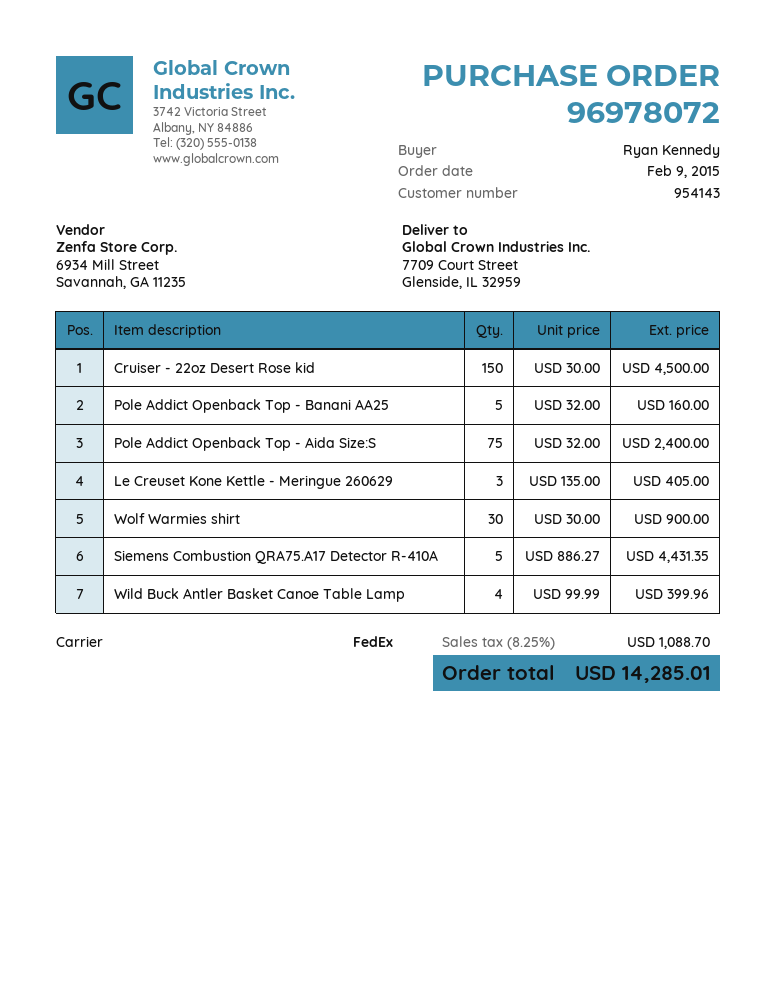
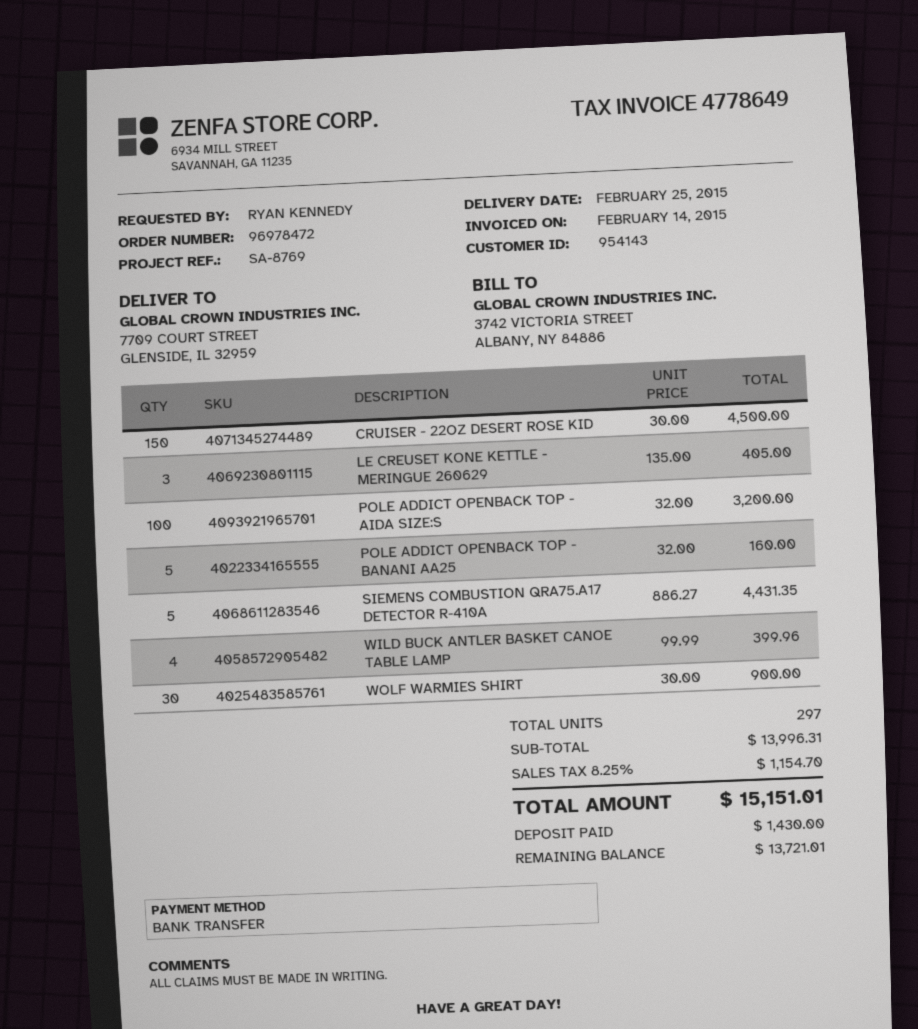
order number: 96978072 -> 96978472
Pole Addict Openback Top - Aida Size:S: 75 x 32.00 = 2400.00 -> 100 x 32.00 = 3200.00
tax: 8.25% = 1088.70 -> 8.25% = 1154.70
total: 14285.01 -> 15151.01

